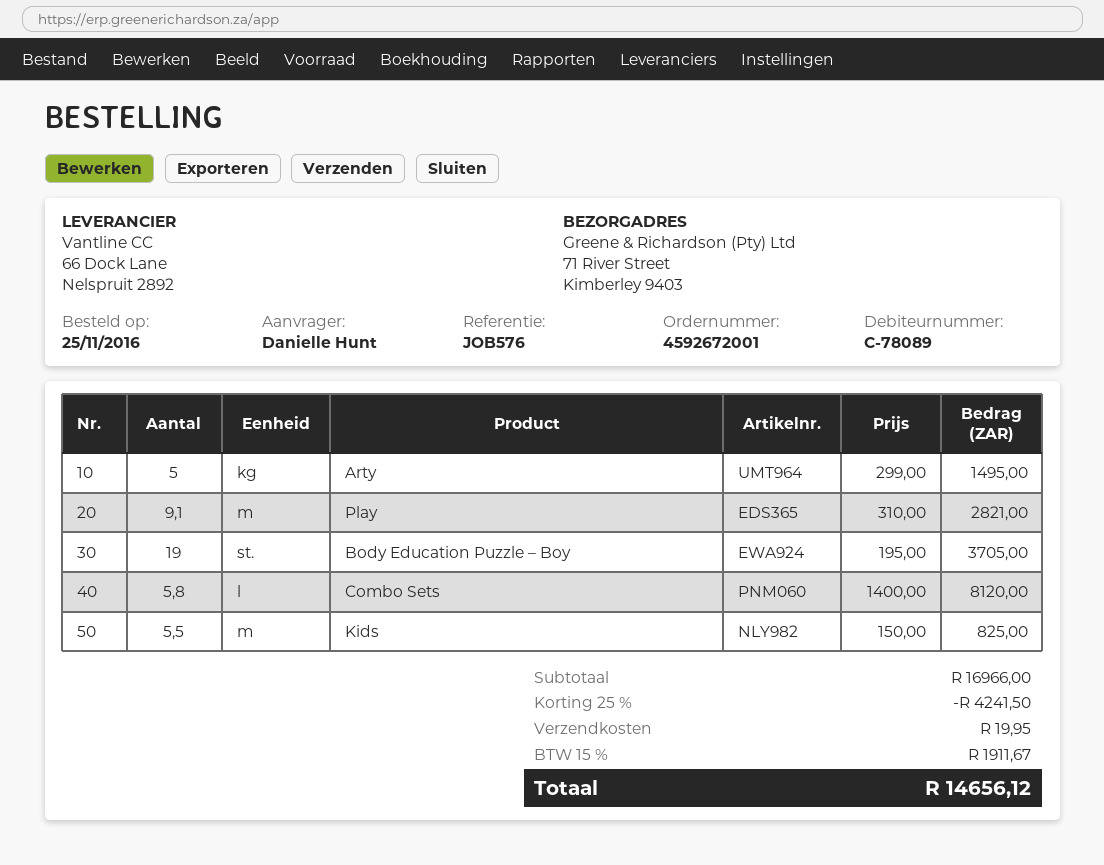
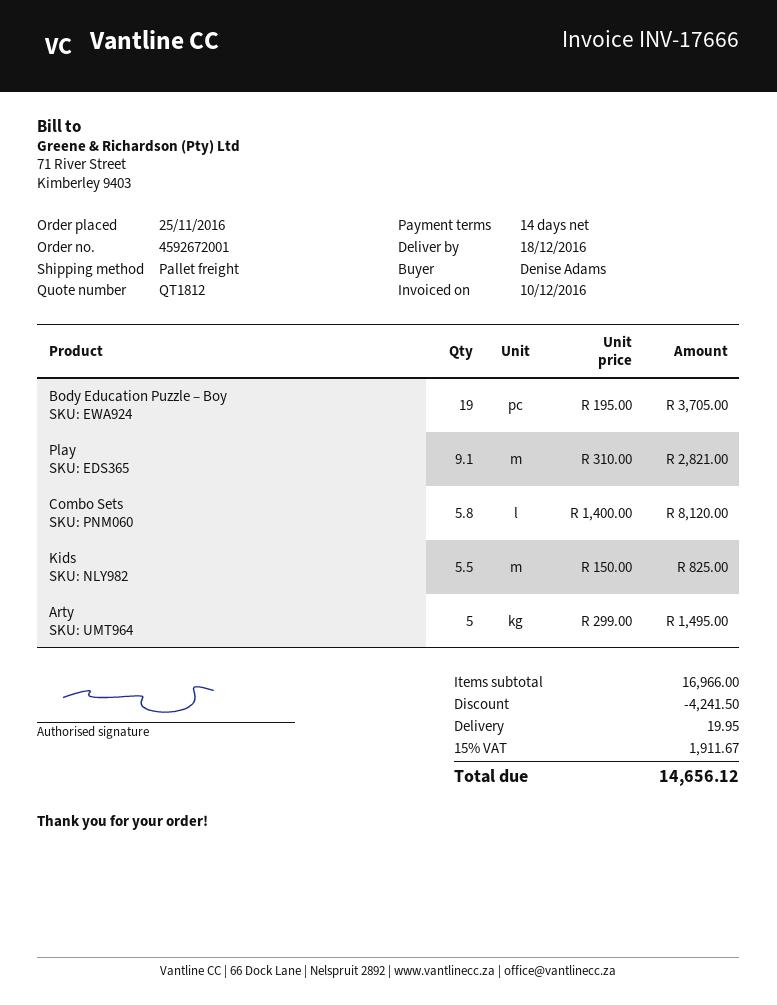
ordered by: Danielle Hunt -> Denise Adams

